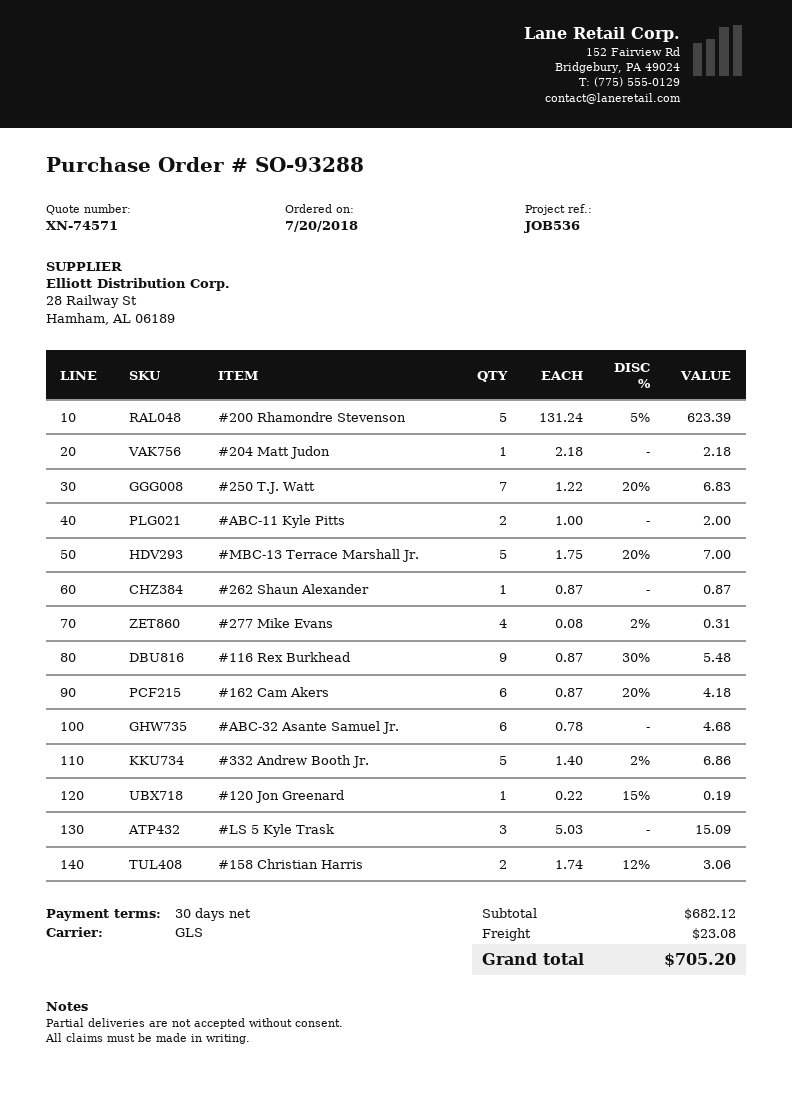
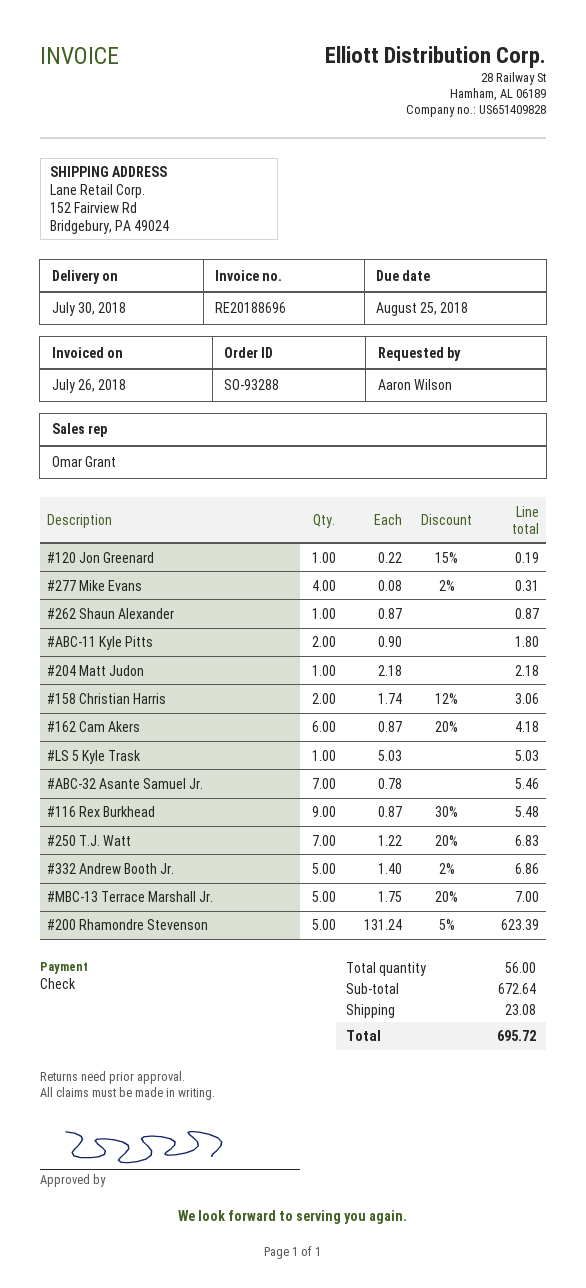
#ABC-11 Kyle Pitts: 2 x 1.00 = 2.00 -> 2 x 0.90 = 1.80
#ABC-32 Asante Samuel Jr.: 6 x 0.78 = 4.68 -> 7 x 0.78 = 5.46
#LS 5 Kyle Trask: 3 x 5.03 = 15.09 -> 1 x 5.03 = 5.03
subtotal: 682.12 -> 672.64
total: 705.20 -> 695.72

